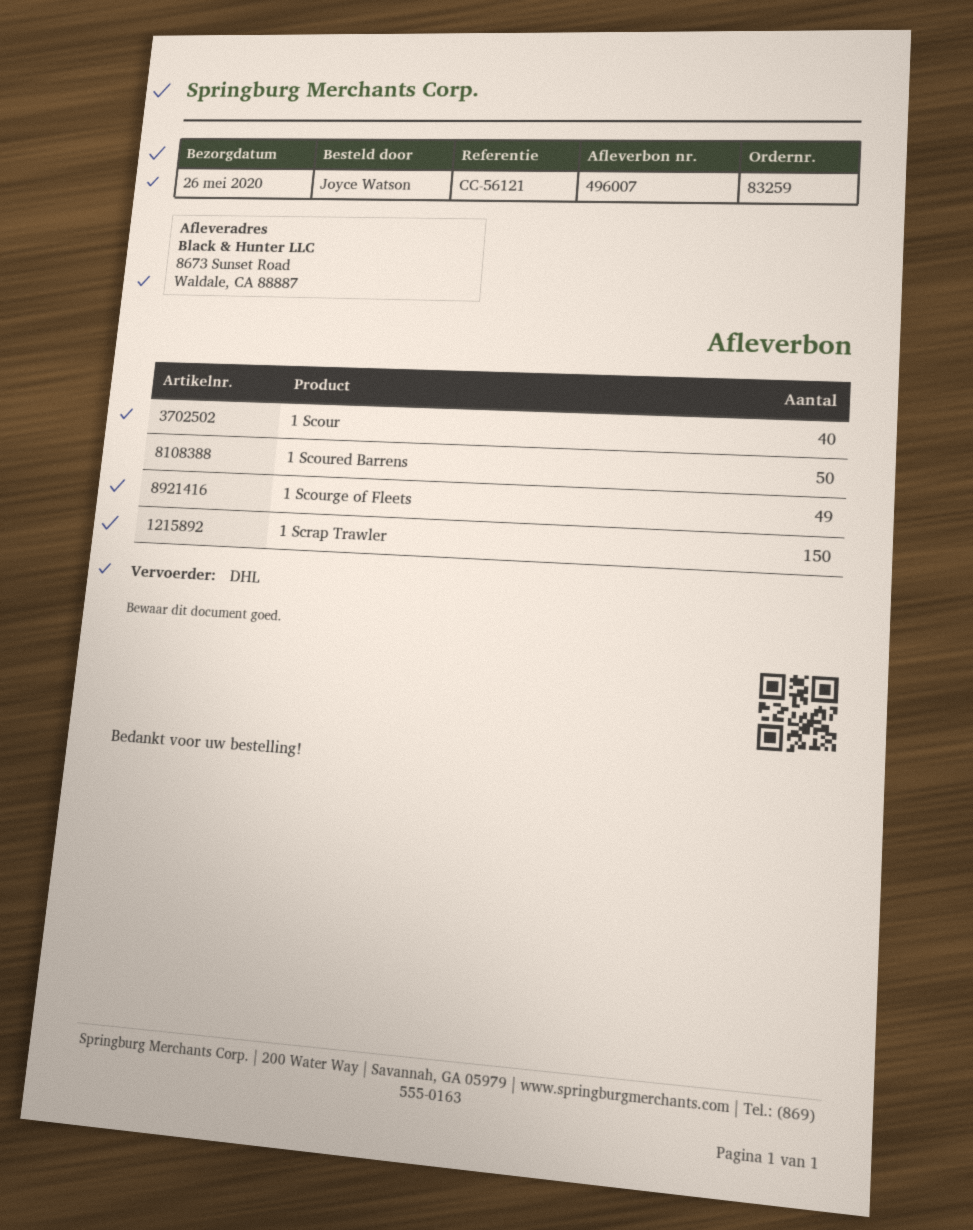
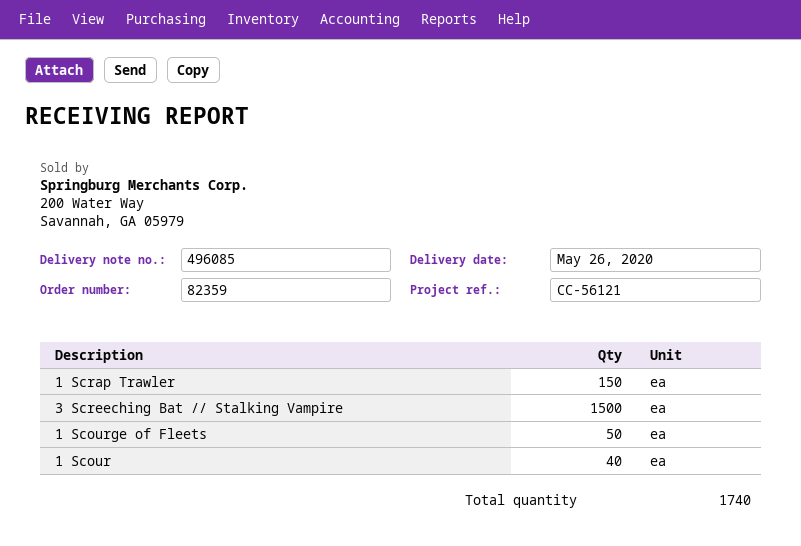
order number: 83259 -> 82359
delivery note number: 496007 -> 496085
1 Scoured Barrens: 50 -> none
1 Scourge of Fleets: 49 -> 50
3 Screeching Bat // Stalking Vampire: none -> 1500

